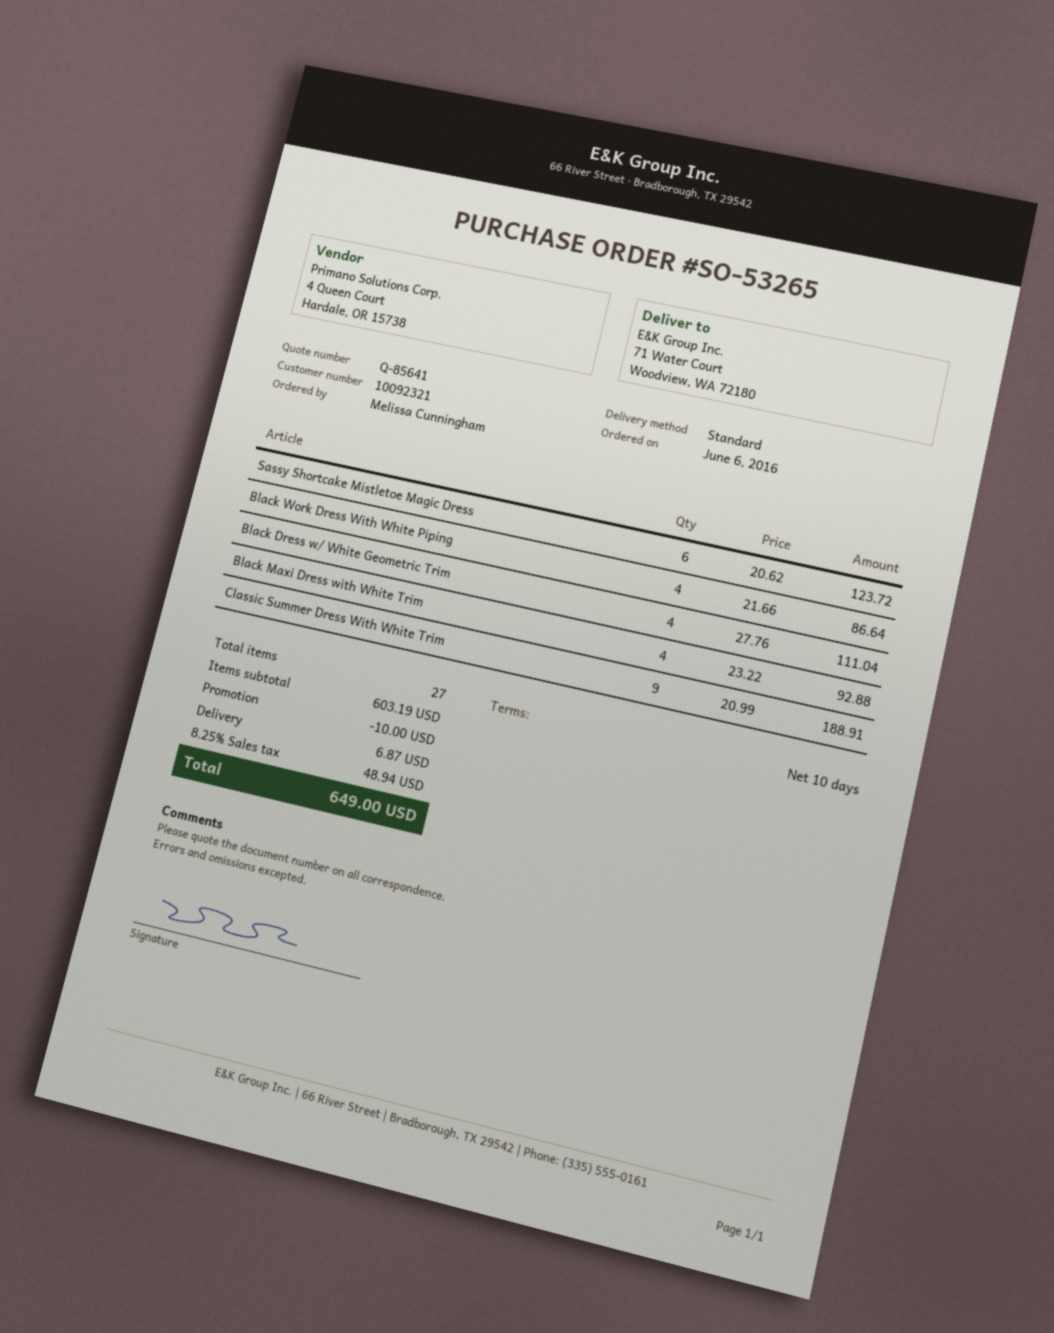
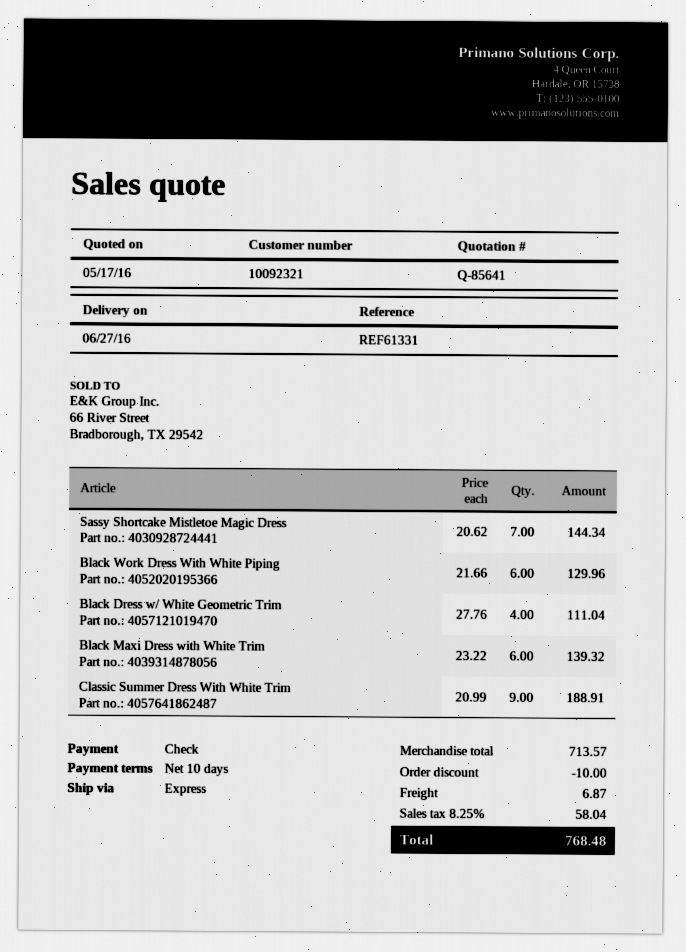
shipping method: standard -> express
Sassy Shortcake Mistletoe Magic Dress: 6 x 20.62 = 123.72 -> 7 x 20.62 = 144.34
Black Work Dress With White Piping: 4 x 21.66 = 86.64 -> 6 x 21.66 = 129.96
Black Maxi Dress with White Trim: 4 x 23.22 = 92.88 -> 6 x 23.22 = 139.32
subtotal: 603.19 -> 713.57
tax: 8.25% = 48.94 -> 8.25% = 58.04
total: 649.00 -> 768.48

